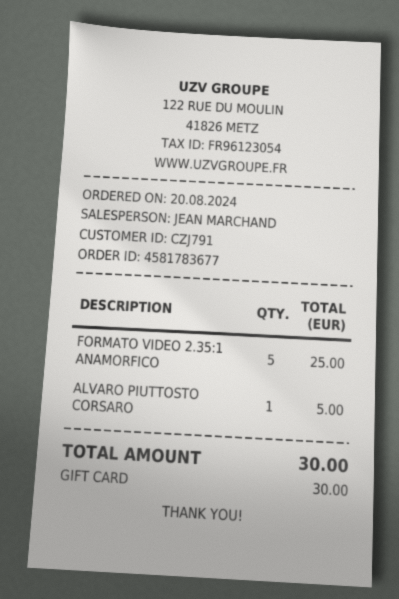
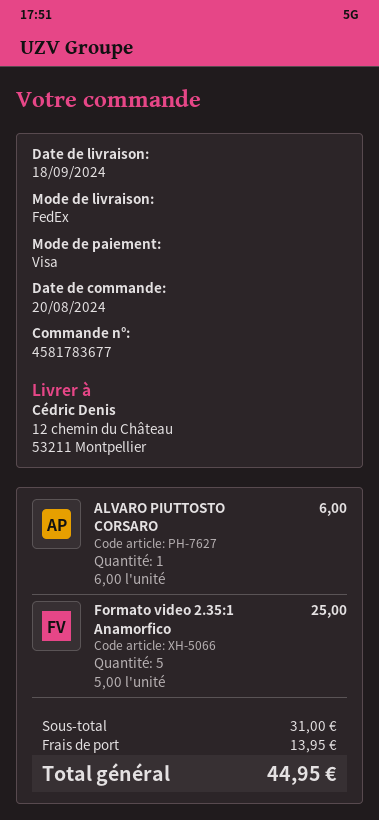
payment method: gift card -> Visa
ALVARO PIUTTOSTO CORSARO: 1 for 5.00 -> 1 for 6.00
shipping: none -> 13.95
total: 30.00 -> 44.95

